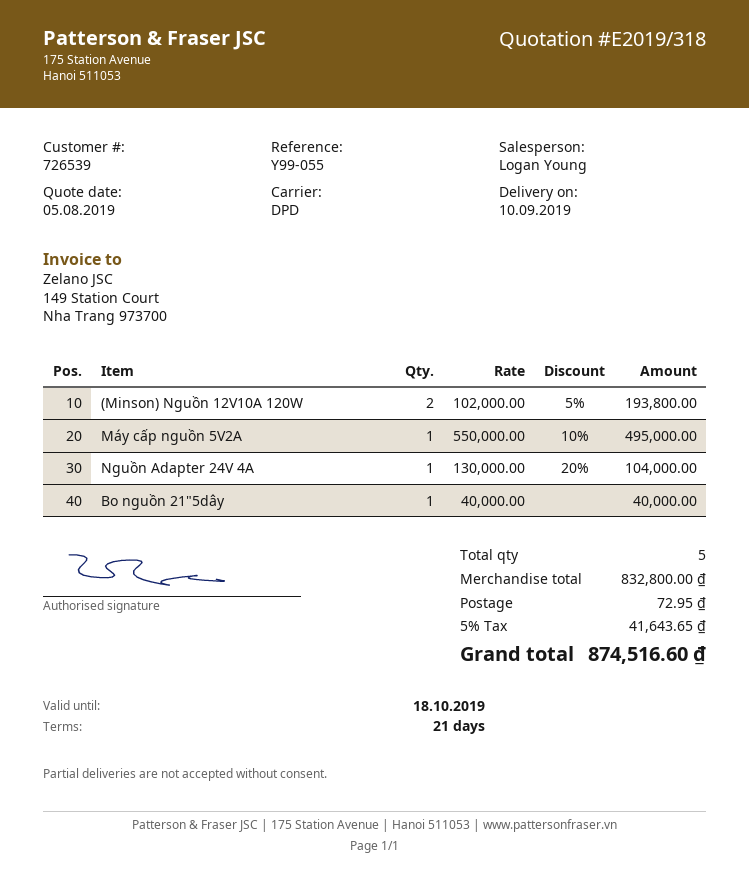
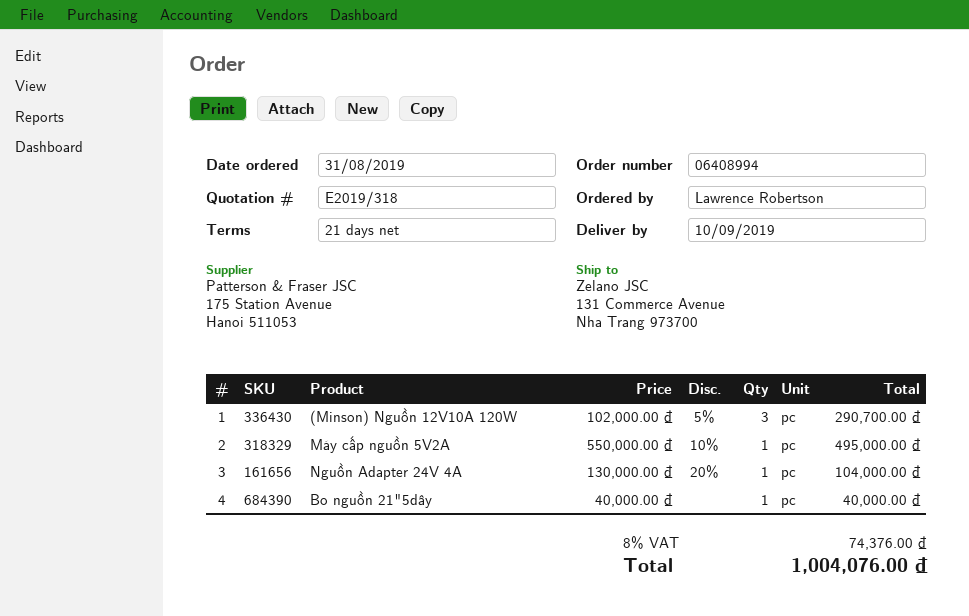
(Minson) Nguồn 12V10A 120W: 2 x 102000.00 - 5% = 193800.00 -> 3 x 102000.00 - 5% = 290700.00
shipping: 72.95 -> none
tax: 5% = 41643.65 -> 8% = 74376.00
total: 874516.60 -> 1004076.00

